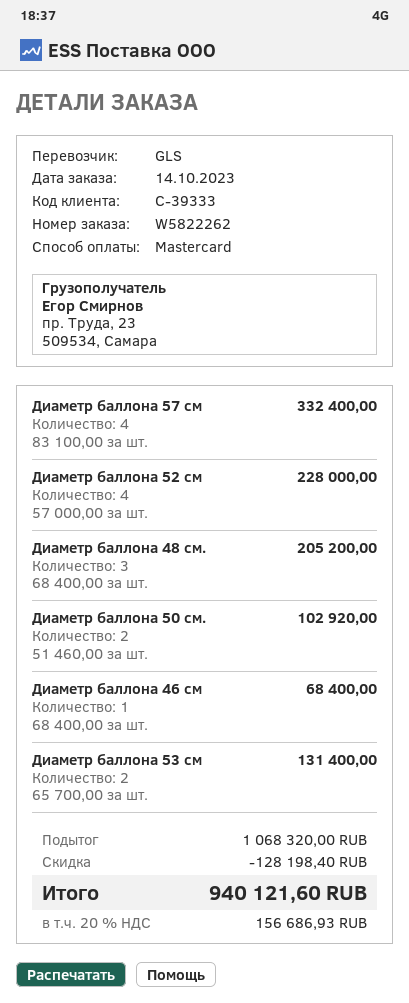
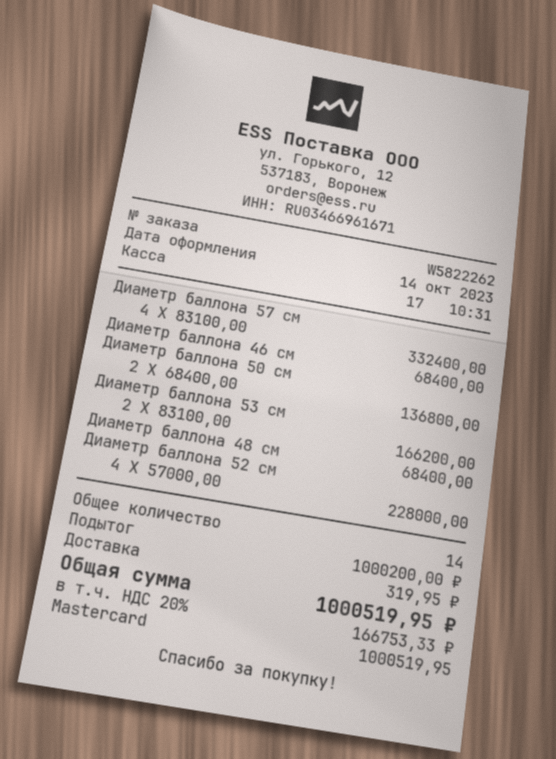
Диаметр баллона 48 см.: 3 x 68400.00 = 205200.00 -> 1 x 68400.00 = 68400.00
Диаметр баллона 50 см.: 2 x 51460.00 = 102920.00 -> 2 x 68400.00 = 136800.00
Диаметр баллона 53 см: 2 x 65700.00 = 131400.00 -> 2 x 83100.00 = 166200.00
subtotal: 1068320.00 -> 1000200.00
discount: 128198.40 -> none
shipping: none -> 319.95
tax: 20% = 156686.93 -> 20% = 166753.33
total: 940121.60 -> 1000519.95

